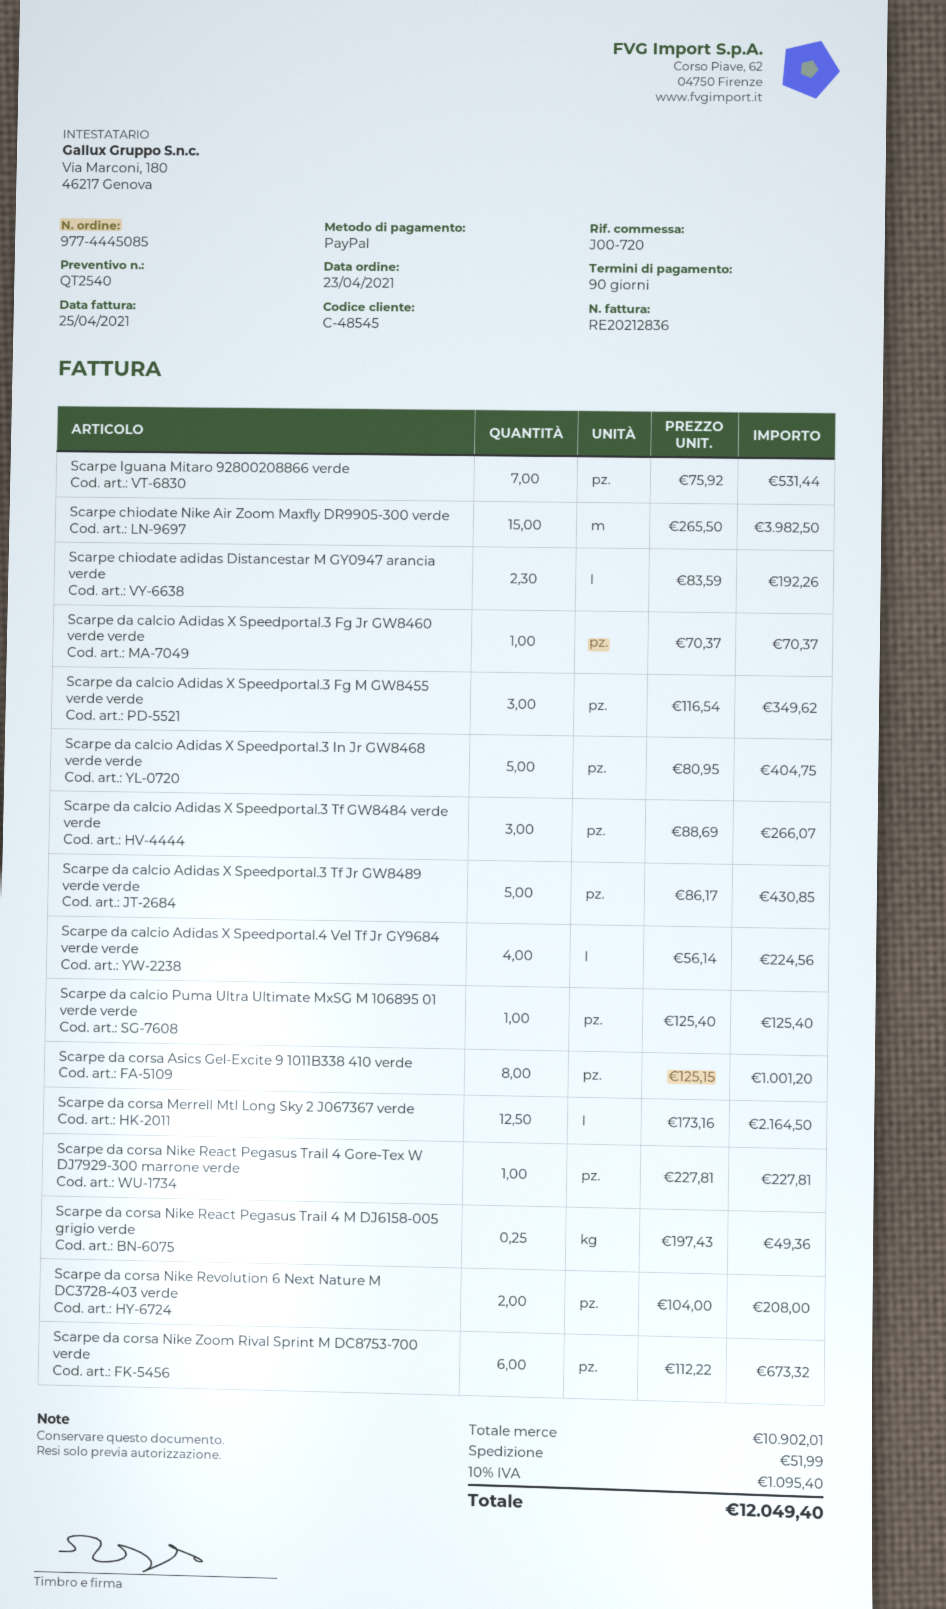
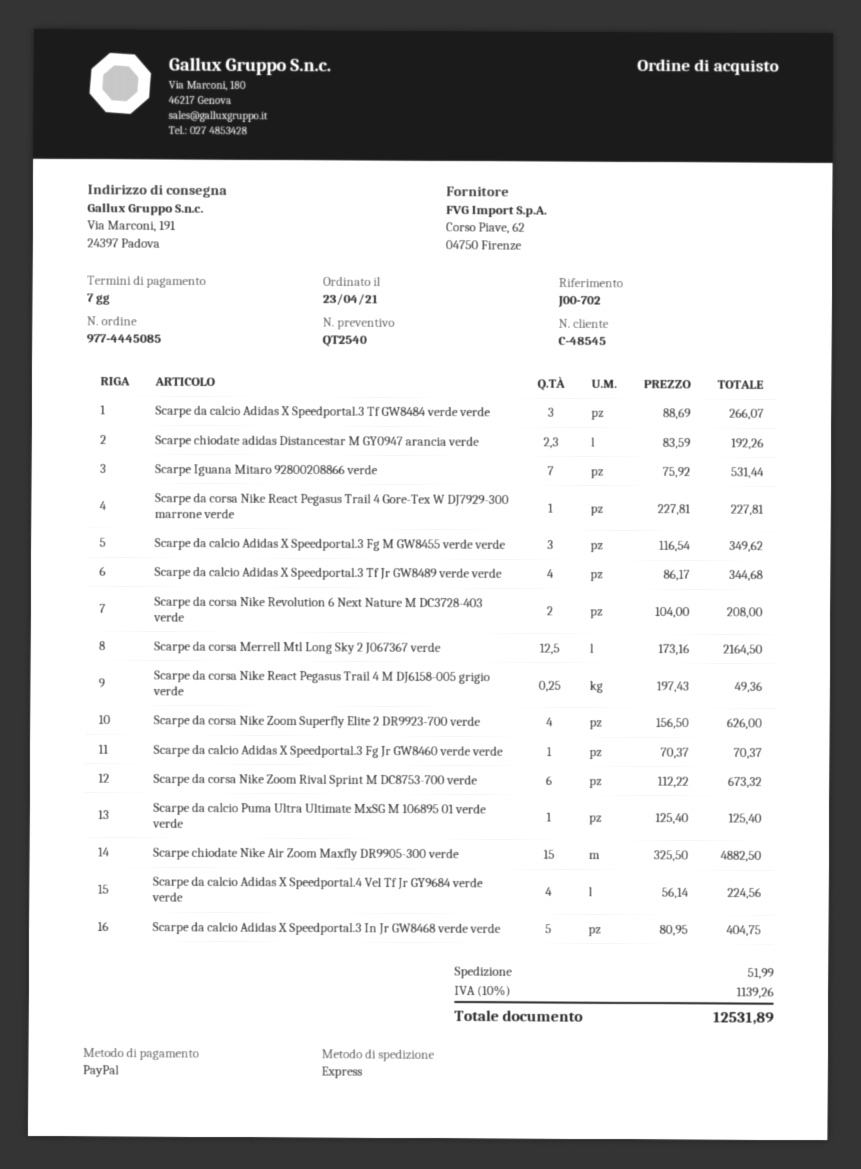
payment terms: 90 days -> 7 days
reference: J00-720 -> J00-702
Scarpe chiodate Nike Air Zoom Maxfly DR9905-300 verde: 15 x 265.50 = 3982.50 -> 15 x 325.50 = 4882.50
Scarpe da calcio Adidas X Speedportal.3 Tf Jr GW8489 verde verde: 5 x 86.17 = 430.85 -> 4 x 86.17 = 344.68
Scarpe da corsa Asics Gel-Excite 9 1011B338 410 verde: 8 x 125.15 = 1001.20 -> none
Scarpe da corsa Nike Zoom Superfly Elite 2 DR9923-700 verde: none -> 4 x 156.50 = 626.00
tax: 10% = 1095.40 -> 10% = 1139.26
total: 12049.40 -> 12531.89

